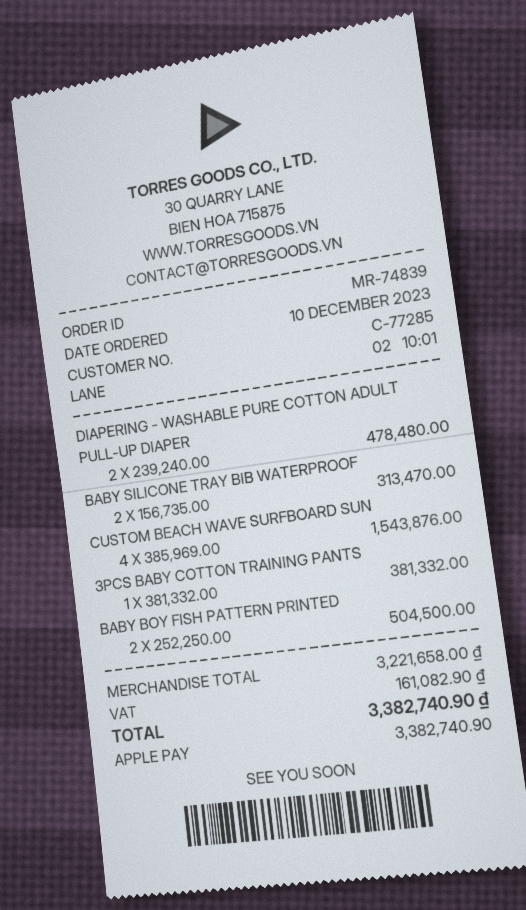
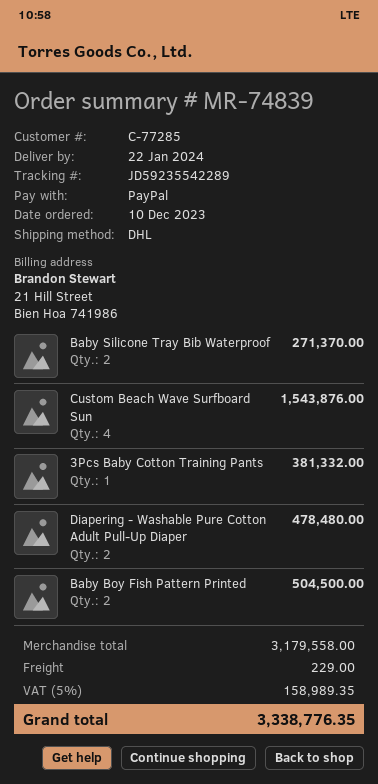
payment method: Apple Pay -> PayPal
BABY SILICONE TRAY BIB WATERPROOF: 2 for 313470.00 -> 2 for 271370.00
subtotal: 3221658.00 -> 3179558.00
shipping: none -> 229.00
tax: 161082.90 -> 158989.35
total: 3382740.90 -> 3338776.35

